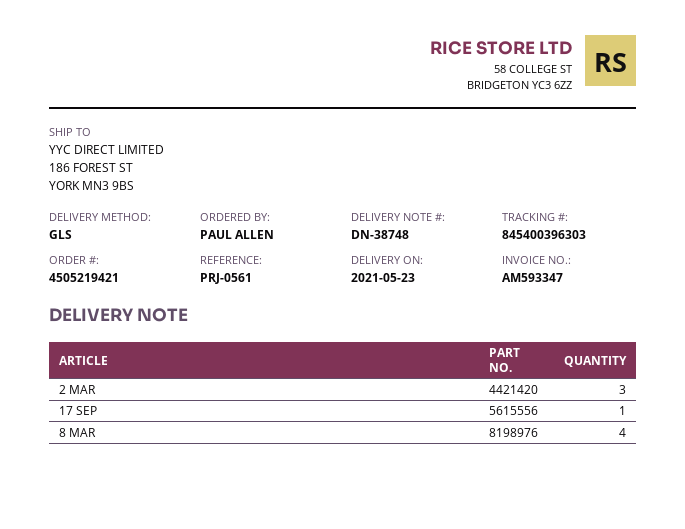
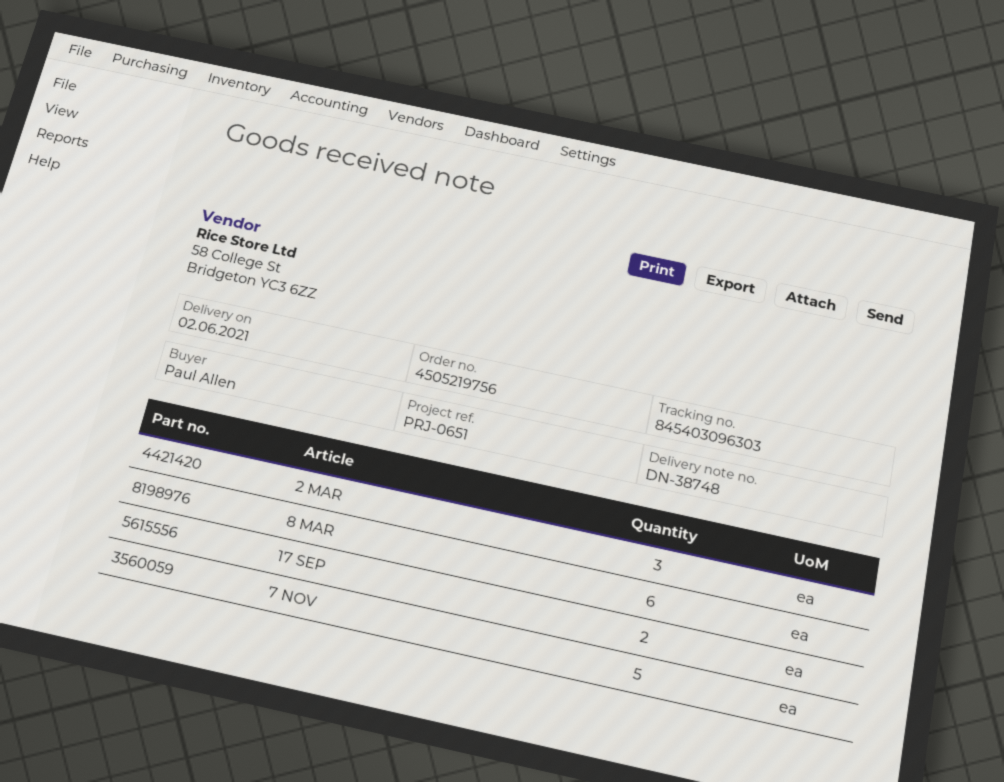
order number: 4505219421 -> 4505219756
delivery date: 2021-05-23 -> 2021-06-02
reference: PRJ-0561 -> PRJ-0651
tracking number: 845400396303 -> 845403096303
17 SEP: 1 -> 2
8 MAR: 4 -> 6
7 NOV: none -> 5

